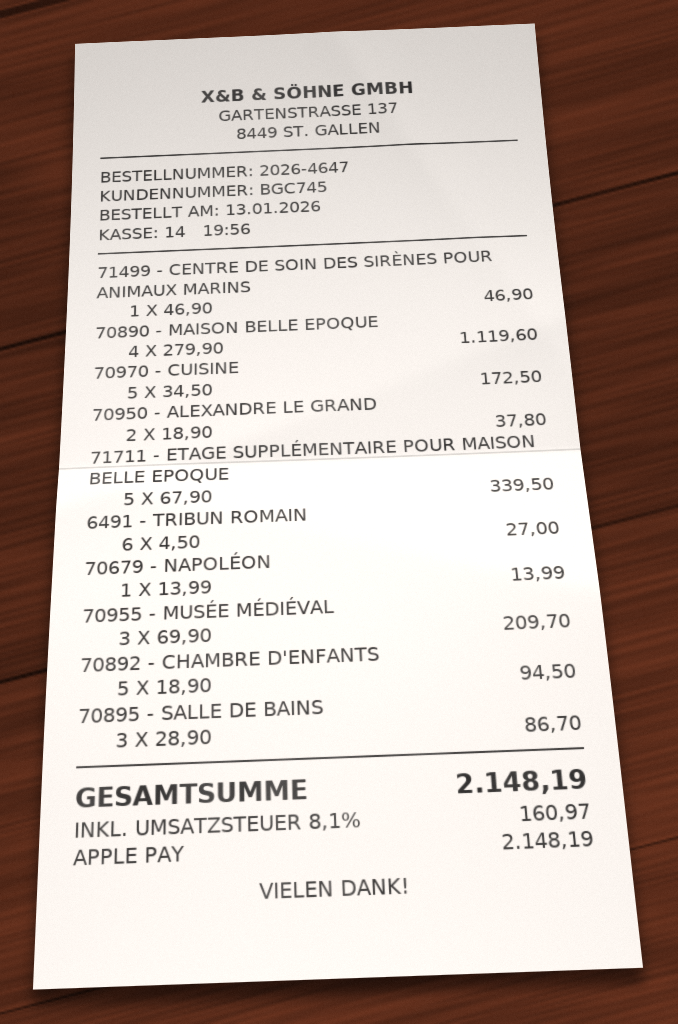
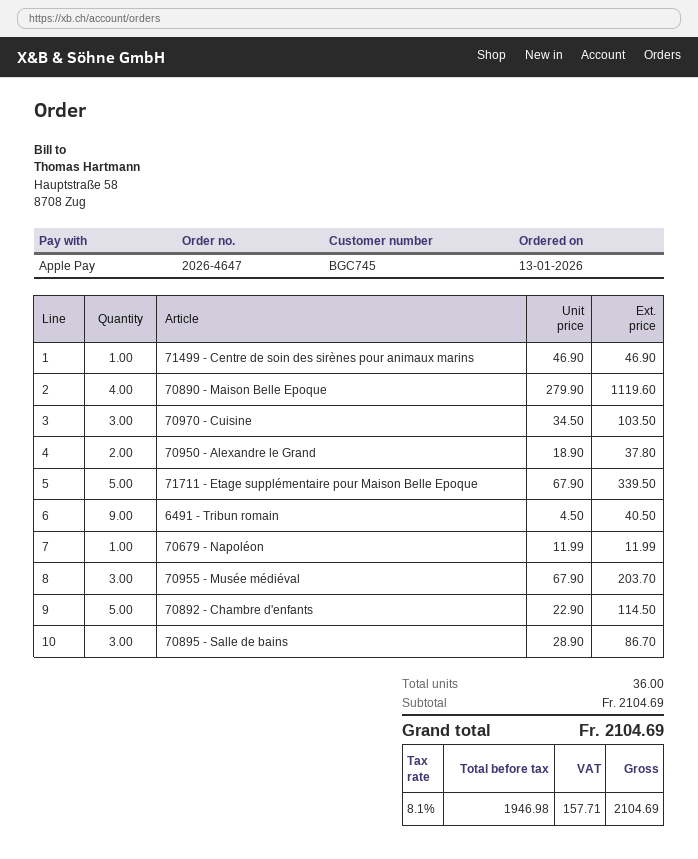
70970 - CUISINE: 5 x 34.50 = 172.50 -> 3 x 34.50 = 103.50
6491 - TRIBUN ROMAIN: 6 x 4.50 = 27.00 -> 9 x 4.50 = 40.50
70679 - NAPOLÉON: 1 x 13.99 = 13.99 -> 1 x 11.99 = 11.99
70955 - MUSÉE MÉDIÉVAL: 3 x 69.90 = 209.70 -> 3 x 67.90 = 203.70
70892 - CHAMBRE D'ENFANTS: 5 x 18.90 = 94.50 -> 5 x 22.90 = 114.50
tax: 8.1% = 160.97 -> 8.1% = 157.71
total: 2148.19 -> 2104.69

